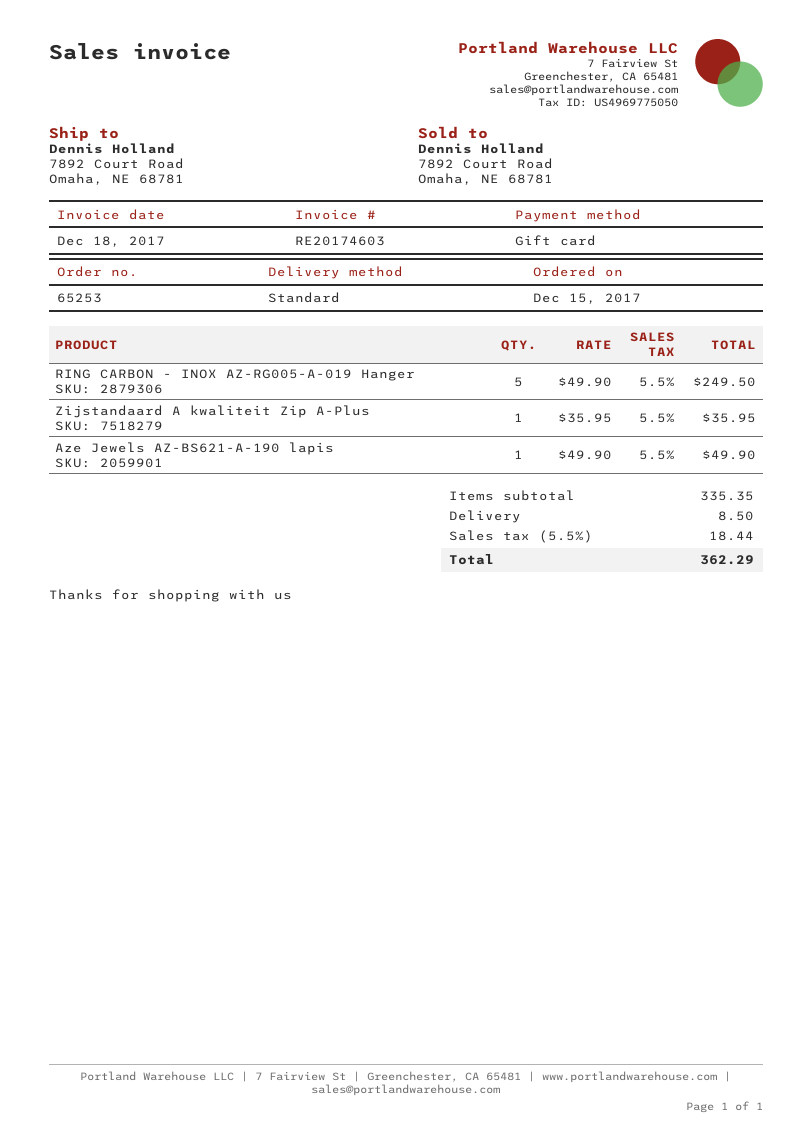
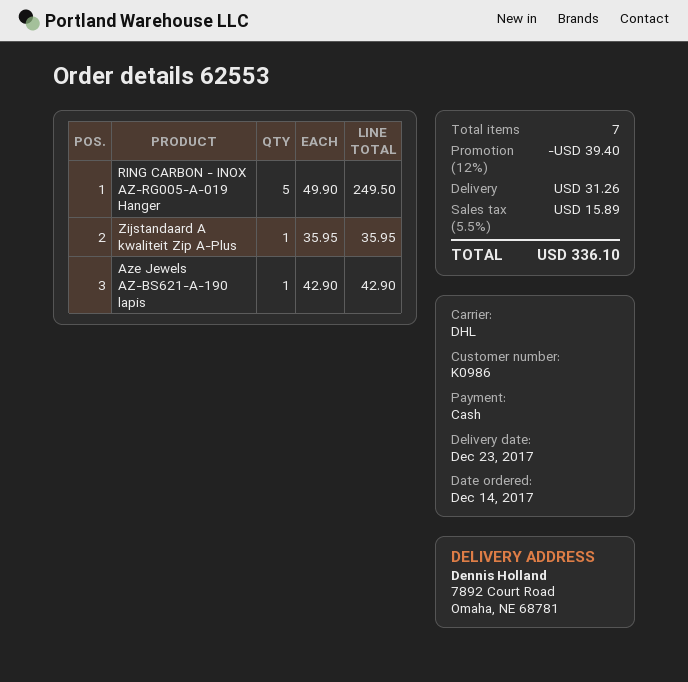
order number: 65253 -> 62553
order date: 2017-12-15 -> 2017-12-14
payment method: gift card -> cash
shipping method: standard -> DHL
Aze Jewels AZ-BS621-A-190 lapis: 1 x 49.90 = 49.90 -> 1 x 42.90 = 42.90
discount: none -> 12% = 39.40
shipping: 8.50 -> 31.26
tax: 5.5% = 18.44 -> 5.5% = 15.89
total: 362.29 -> 336.10

